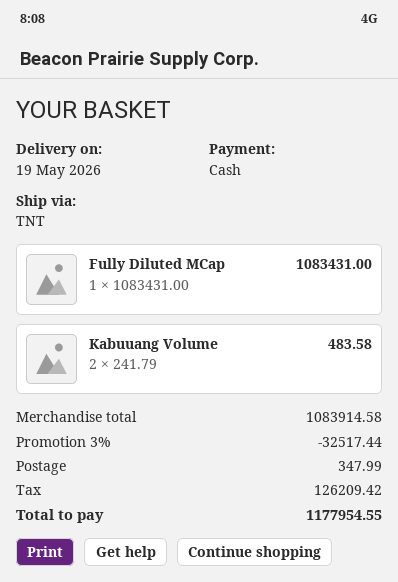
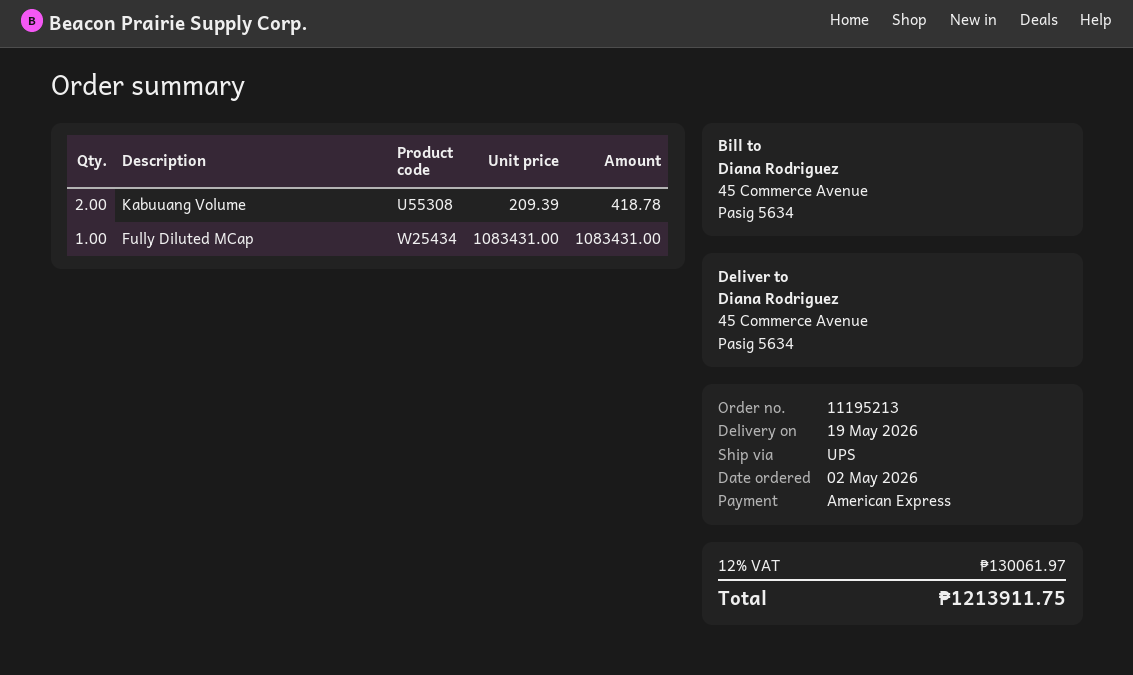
payment method: cash -> American Express
shipping method: TNT -> UPS
Kabuuang Volume: 2 x 241.79 = 483.58 -> 2 x 209.39 = 418.78
discount: 3% = 32517.44 -> none
shipping: 347.99 -> none
tax: 126209.42 -> 130061.97
total: 1177954.55 -> 1213911.75

